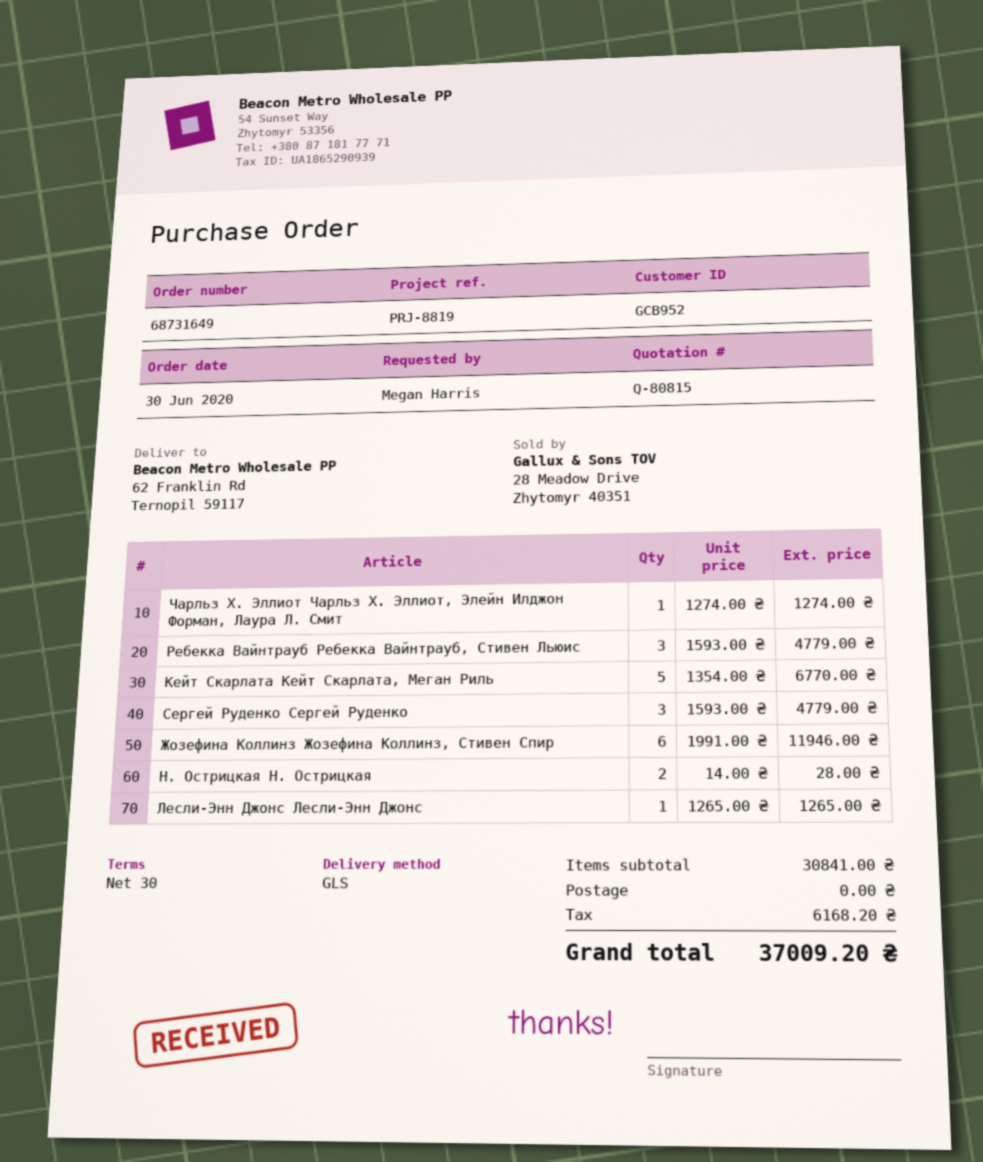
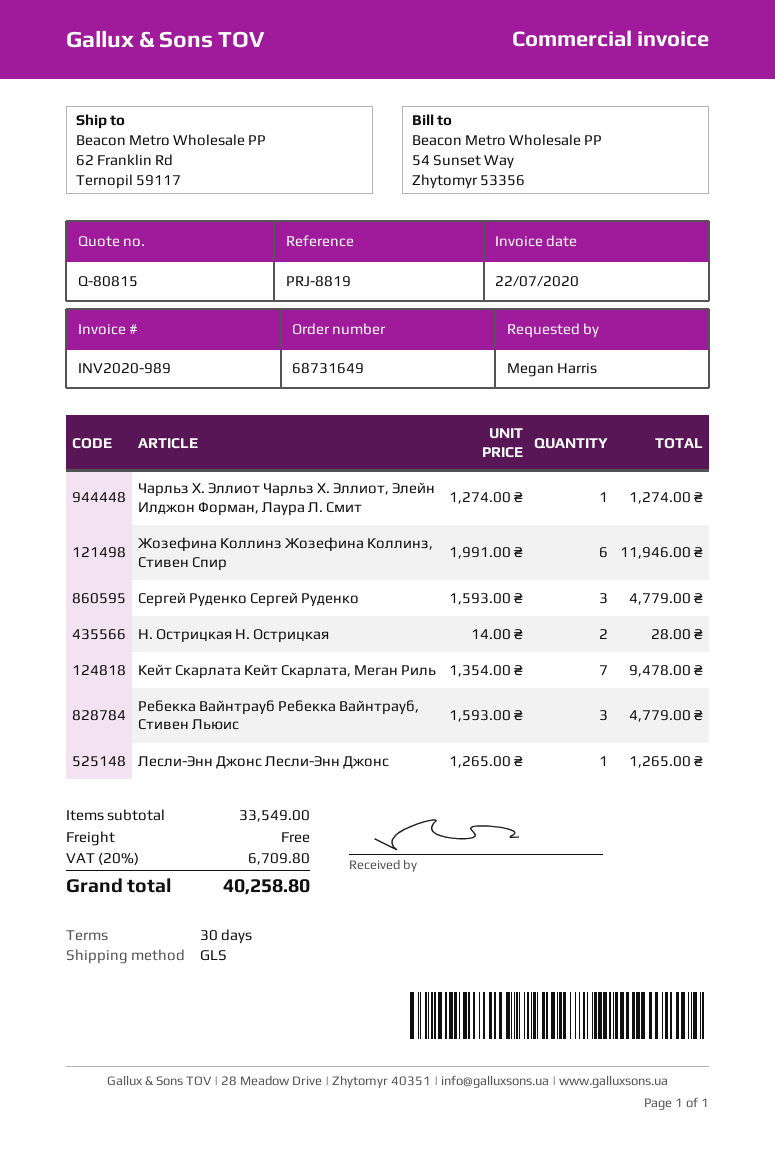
Кейт Скарлата Кейт Скарлата, Меган Риль: 5 x 1354.00 = 6770.00 -> 7 x 1354.00 = 9478.00
subtotal: 30841.00 -> 33549.00
tax: 6168.20 -> 6709.80
total: 37009.20 -> 40258.80

